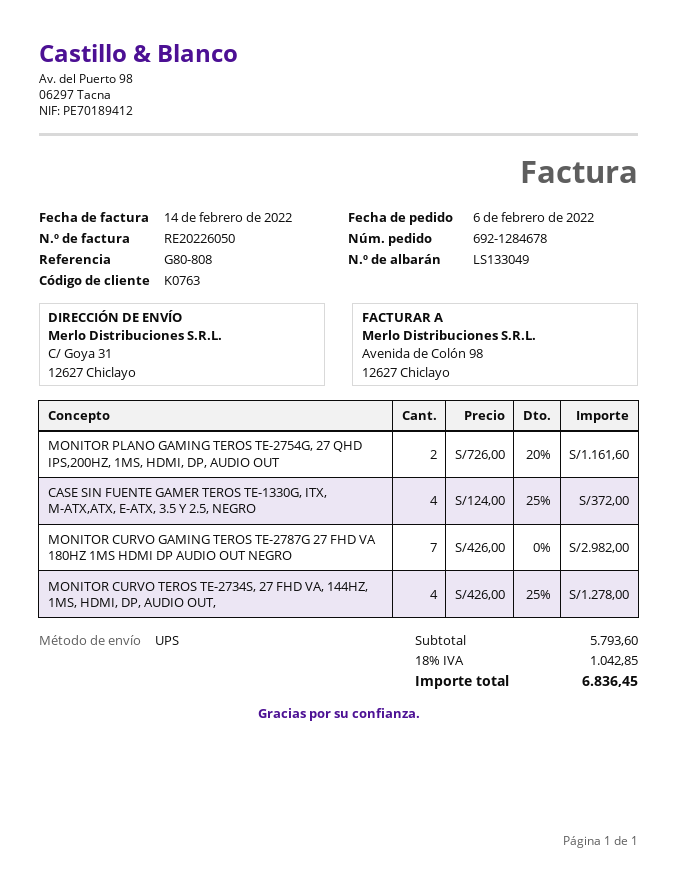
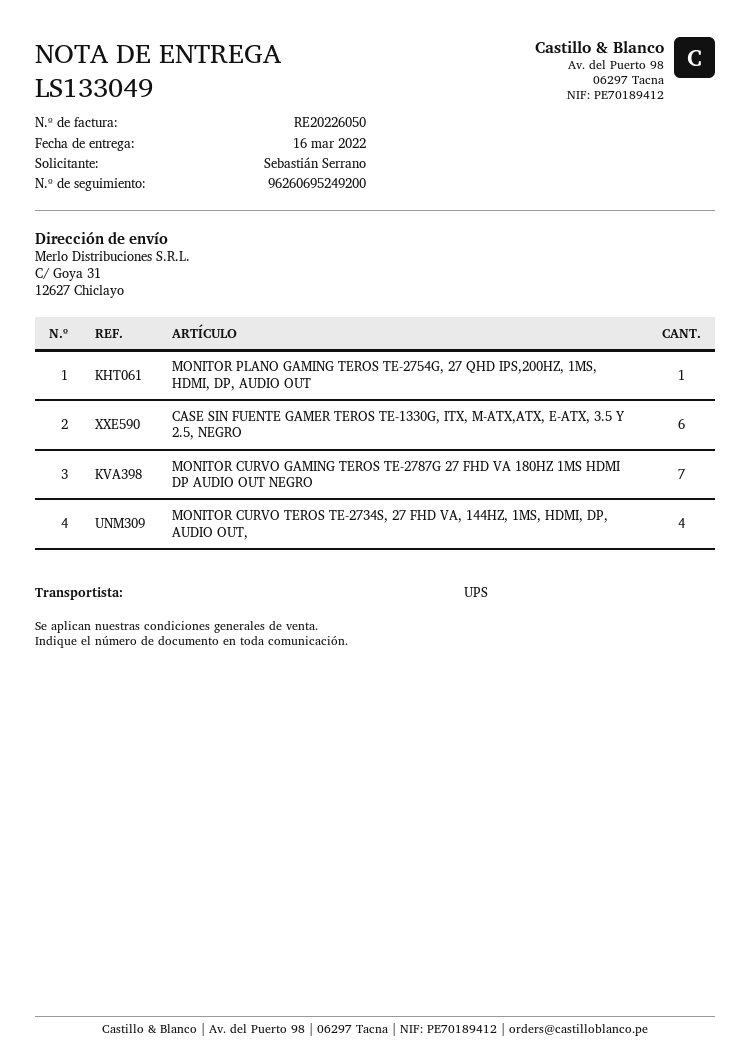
MONITOR PLANO GAMING TEROS TE-2754G, 27 QHD IPS,200HZ, 1MS, HDMI, DP, AUDIO OUT: 2 -> 1
CASE SIN FUENTE GAMER TEROS TE-1330G, ITX, M-ATX,ATX, E-ATX, 3.5 Y 2.5, NEGRO: 4 -> 6

